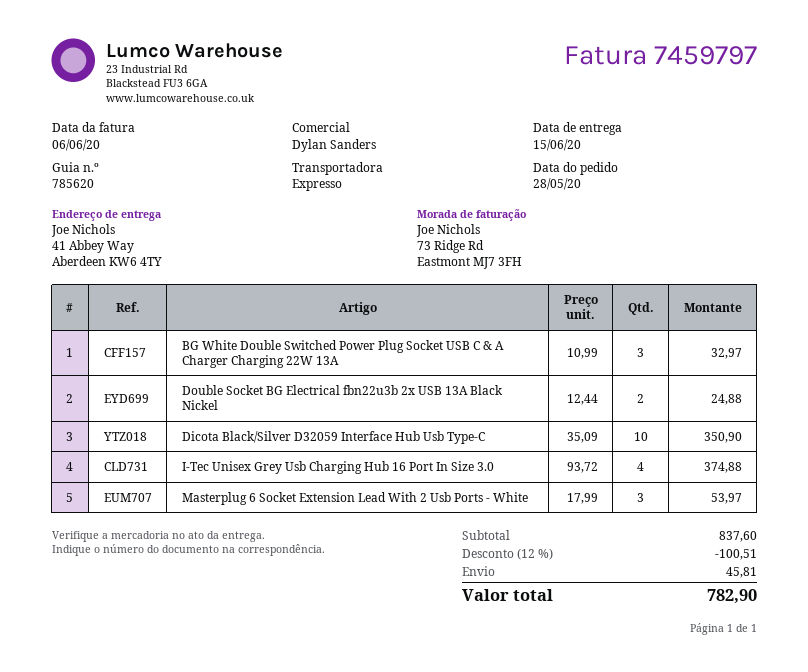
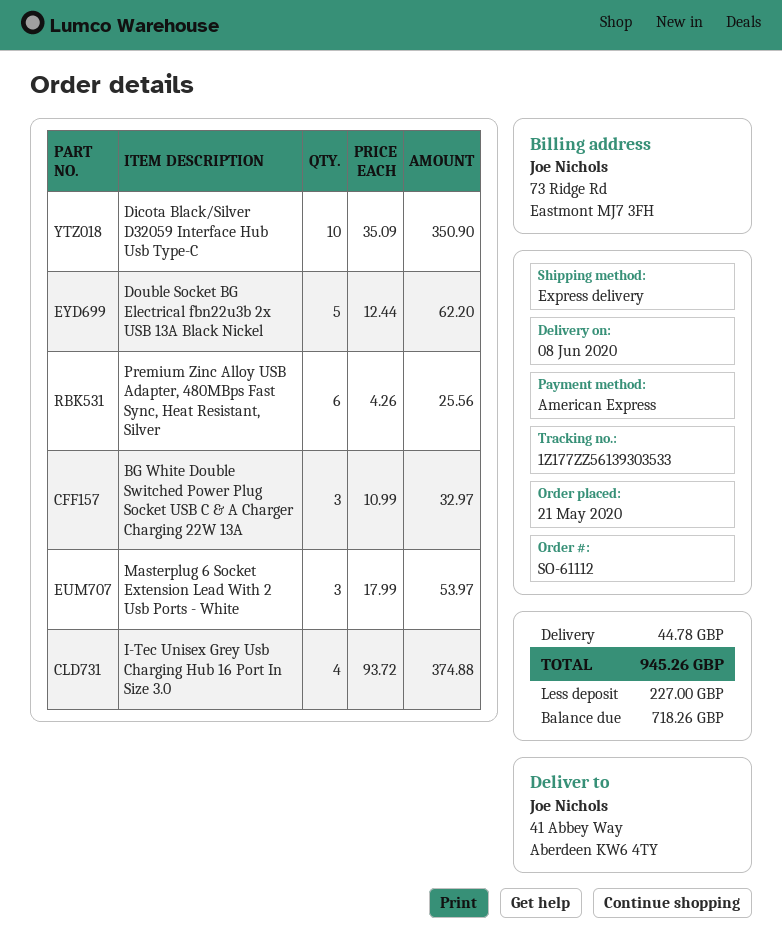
order date: 2020-05-28 -> 2020-05-21
delivery date: 2020-06-15 -> 2020-06-08
Double Socket BG Electrical fbn22u3b 2x USB 13A Black Nickel: 2 x 12.44 = 24.88 -> 5 x 12.44 = 62.20
Premium Zinc Alloy USB Adapter, 480MBps Fast Sync, Heat Resistant, Silver: none -> 6 x 4.26 = 25.56
discount: 12% = 100.51 -> none
shipping: 45.81 -> 44.78
total: 782.90 -> 945.26

